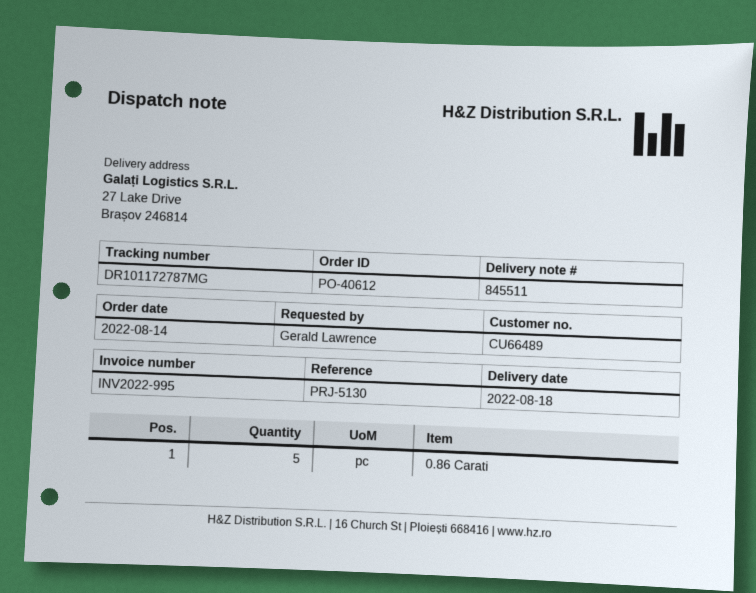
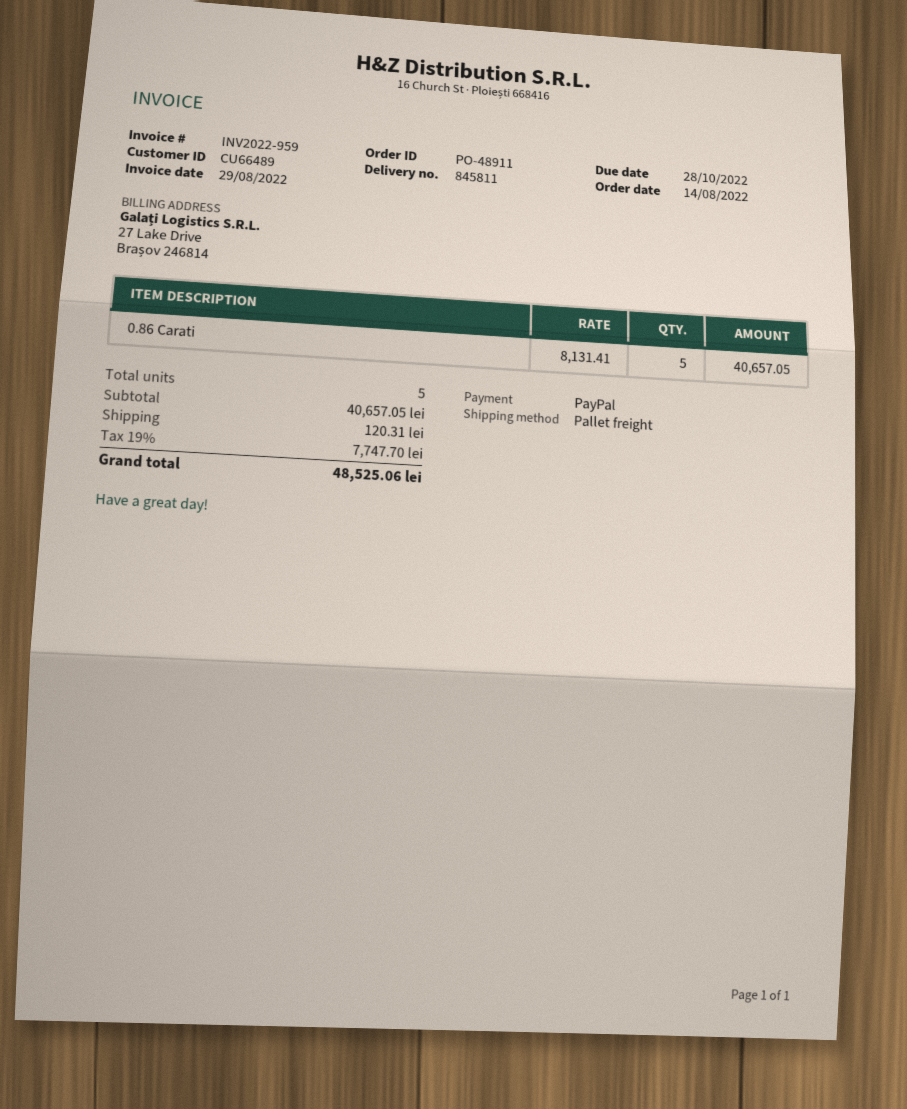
order number: PO-40612 -> PO-48911
delivery note number: 845511 -> 845811
invoice number: INV2022-995 -> INV2022-959

